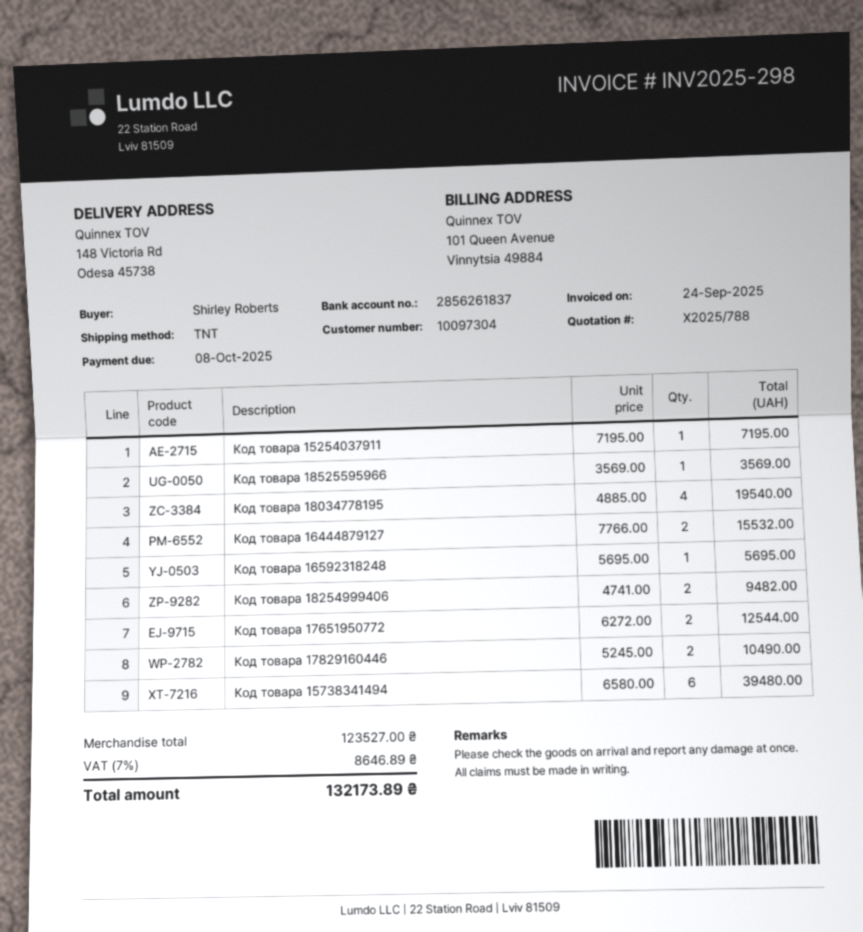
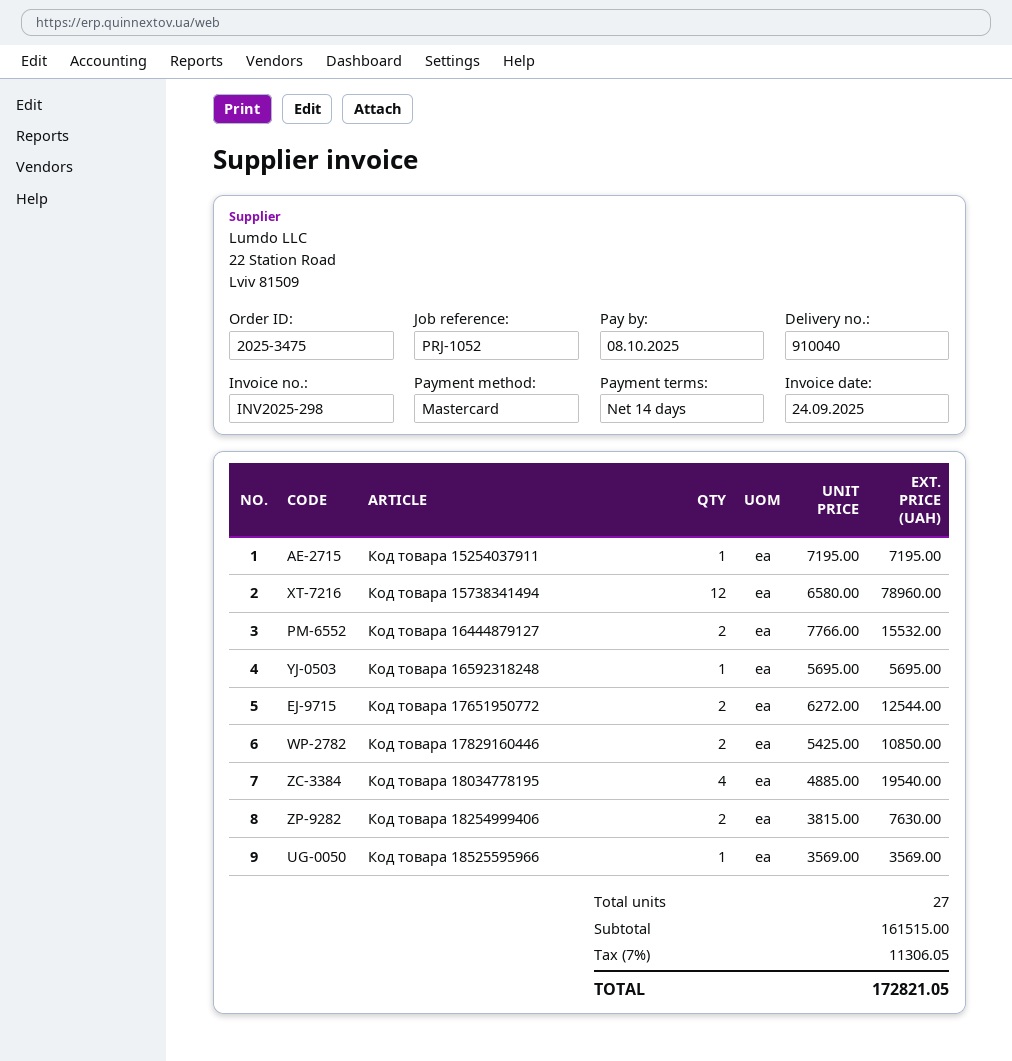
Код товара 18254999406: 2 x 4741.00 = 9482.00 -> 2 x 3815.00 = 7630.00
Код товара 17829160446: 2 x 5245.00 = 10490.00 -> 2 x 5425.00 = 10850.00
Код товара 15738341494: 6 x 6580.00 = 39480.00 -> 12 x 6580.00 = 78960.00
subtotal: 123527.00 -> 161515.00
tax: 7% = 8646.89 -> 7% = 11306.05
total: 132173.89 -> 172821.05

